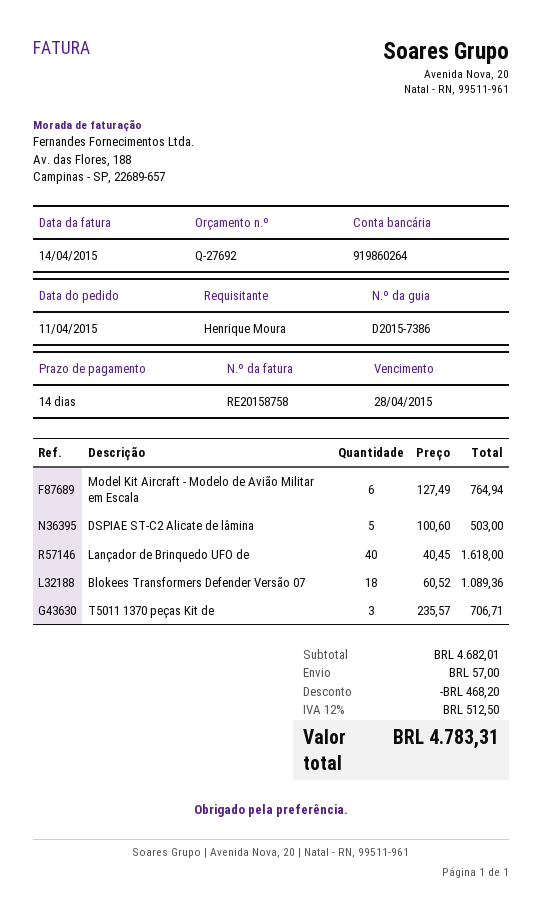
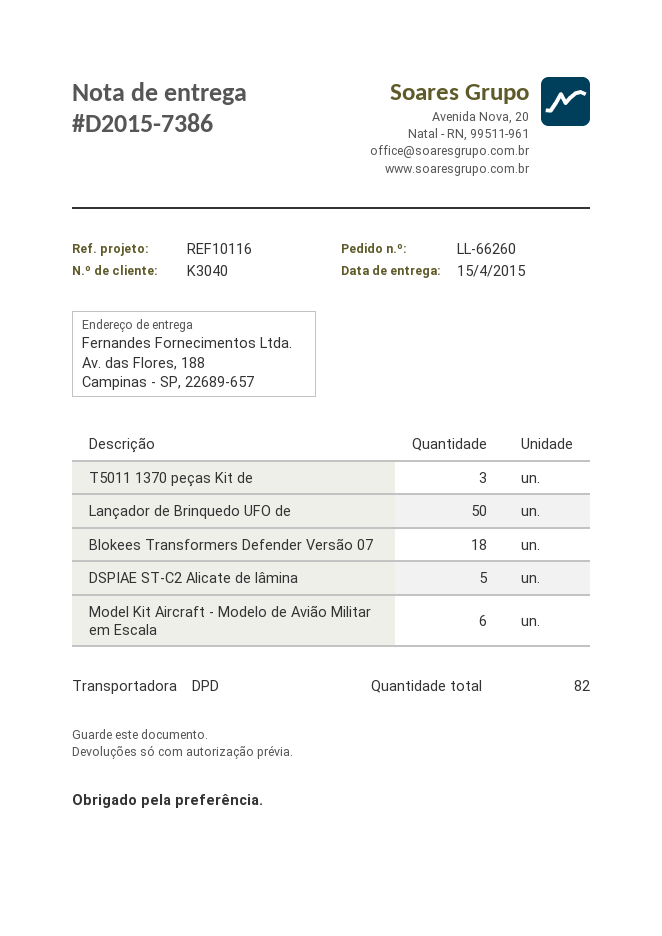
Lançador de Brinquedo UFO de: 40 -> 50

